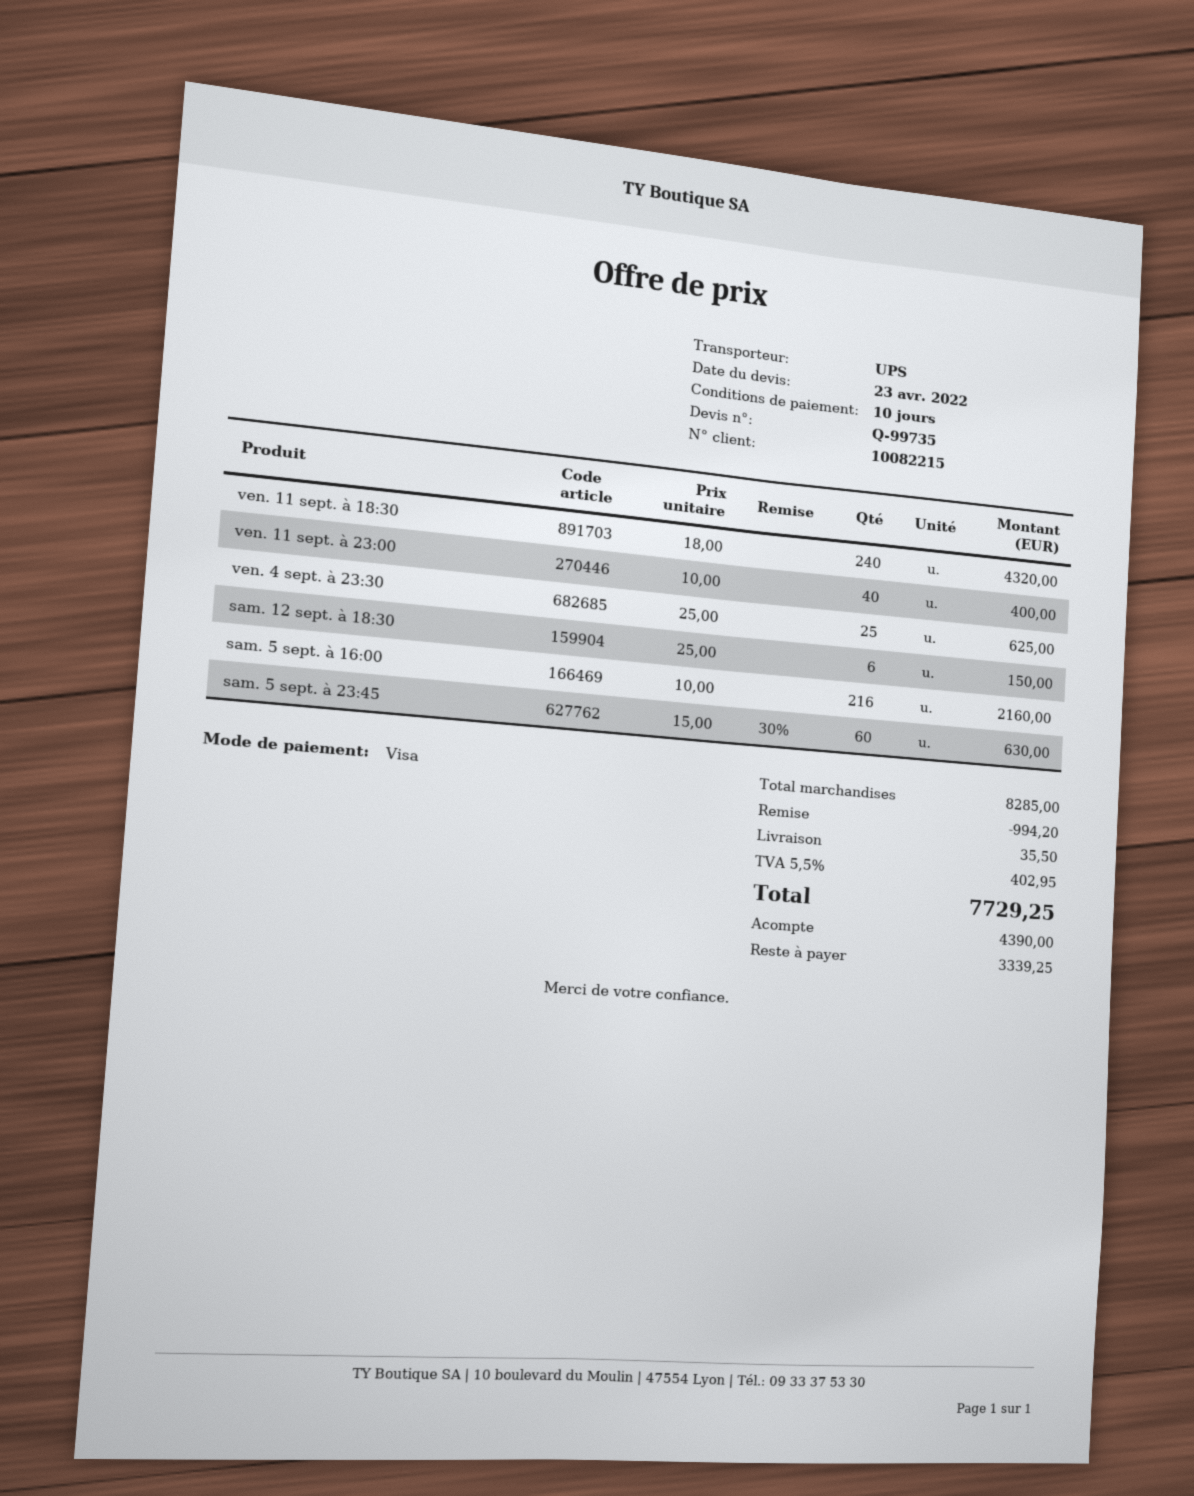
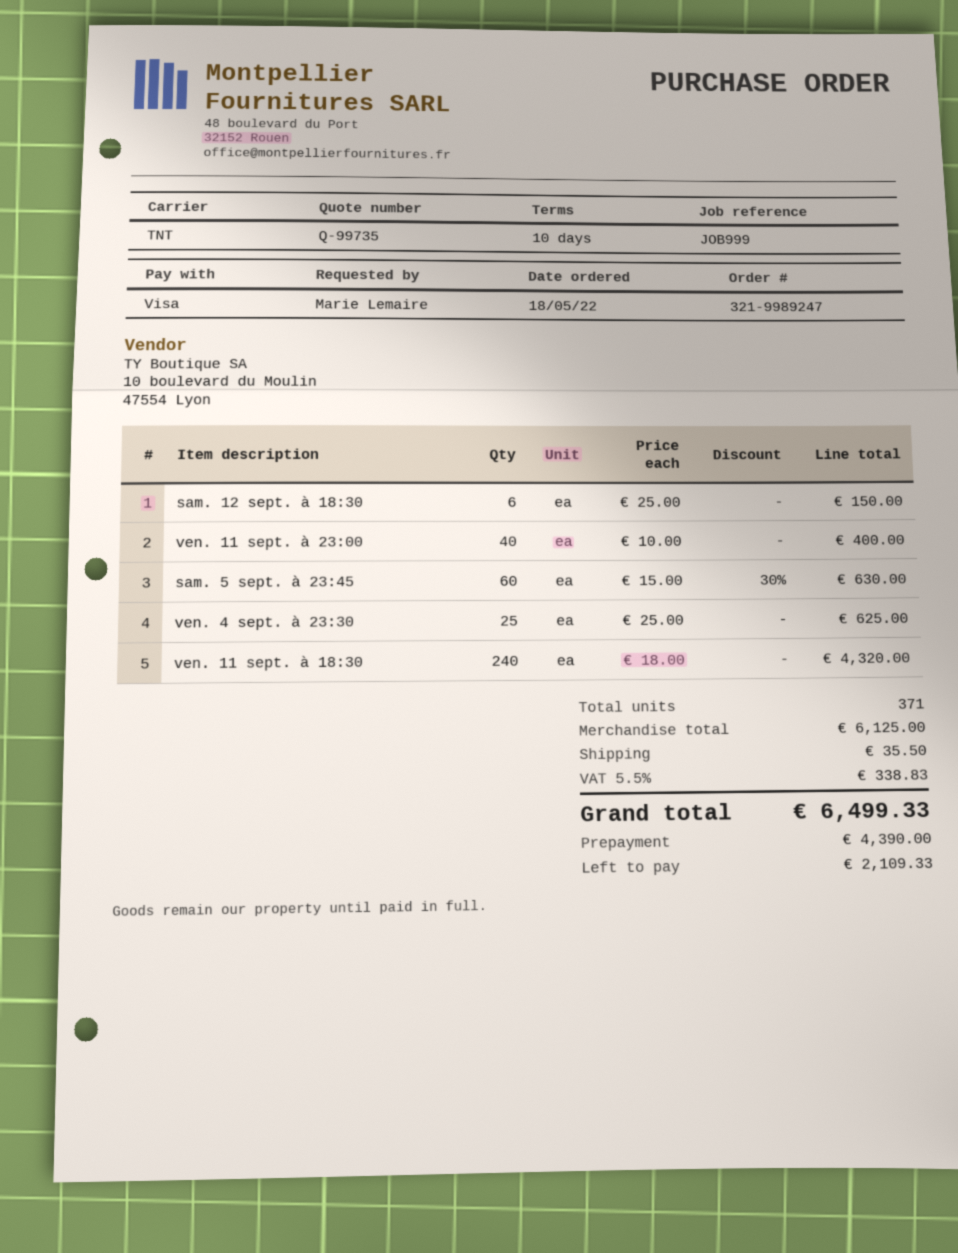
shipping method: UPS -> TNT
sam. 5 sept. à 16:00: 216 x 10.00 = 2160.00 -> none
subtotal: 8285.00 -> 6125.00
discount: 994.20 -> none
tax: 5.5% = 402.95 -> 5.5% = 338.83
total: 7729.25 -> 6499.33
balance: 3339.25 -> 2109.33

